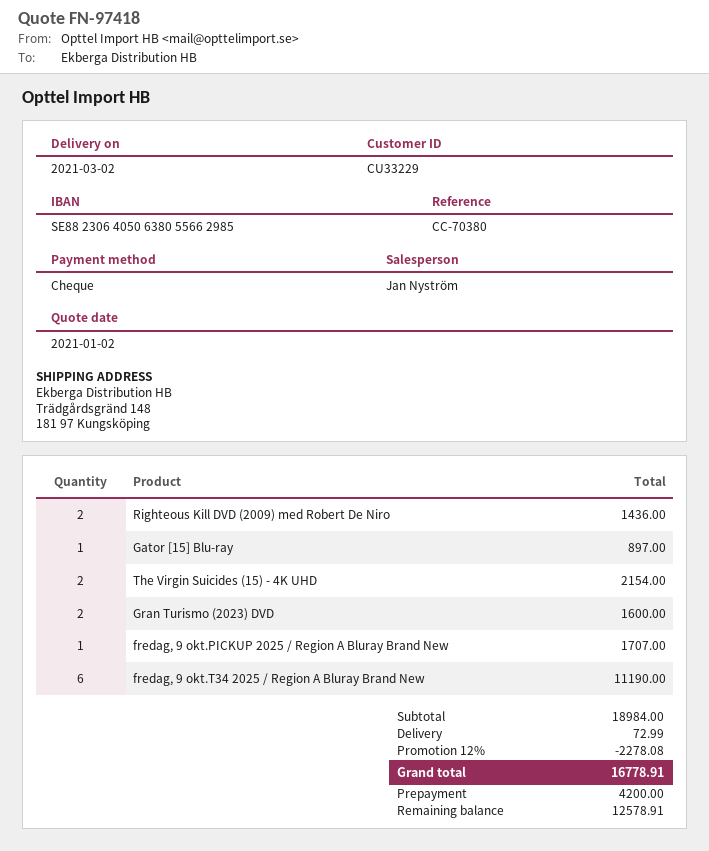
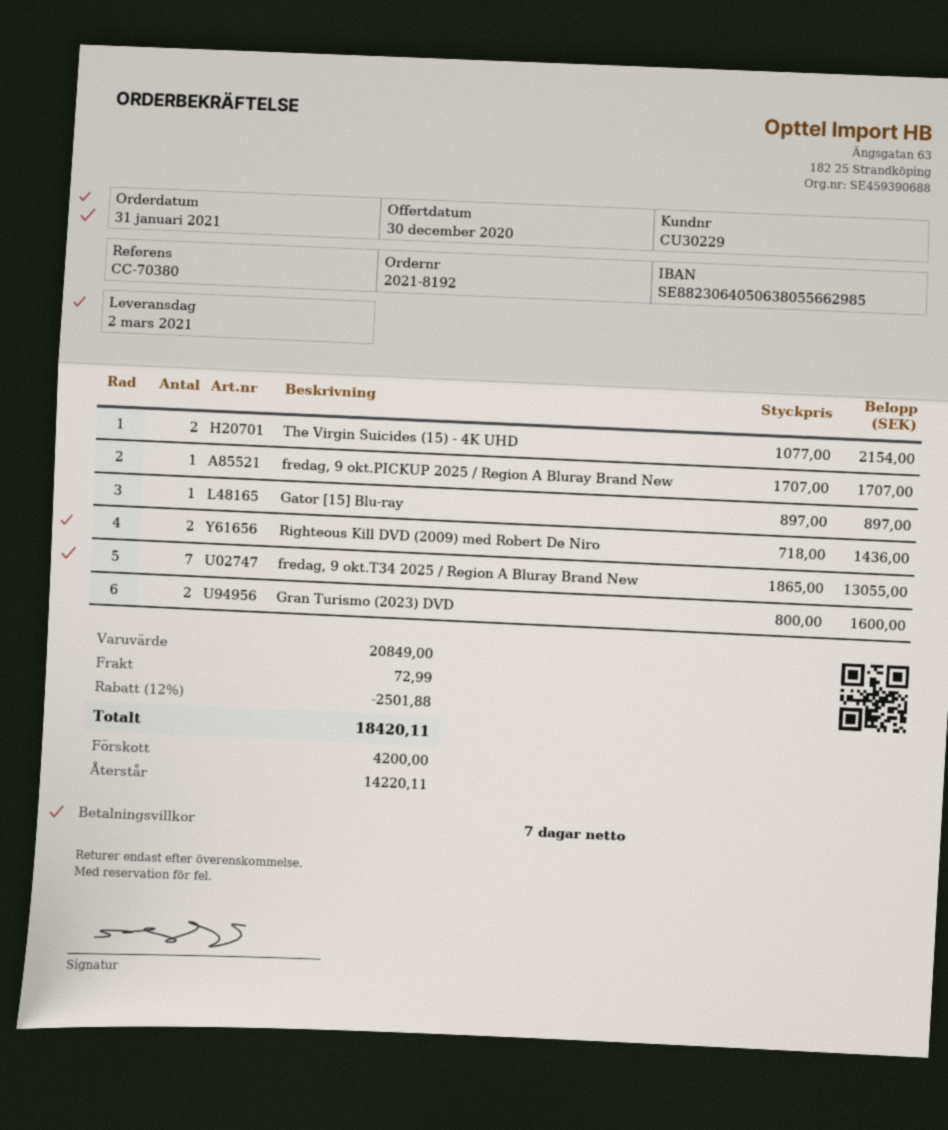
quote date: 2021-01-02 -> 2020-12-30
customer number: CU33229 -> CU30229
fredag, 9 okt.T34 2025 / Region A Bluray Brand New: 6 for 11190.00 -> 7 for 13055.00
subtotal: 18984.00 -> 20849.00
discount: 12% = 2278.08 -> 12% = 2501.88
total: 16778.91 -> 18420.11
balance: 12578.91 -> 14220.11

